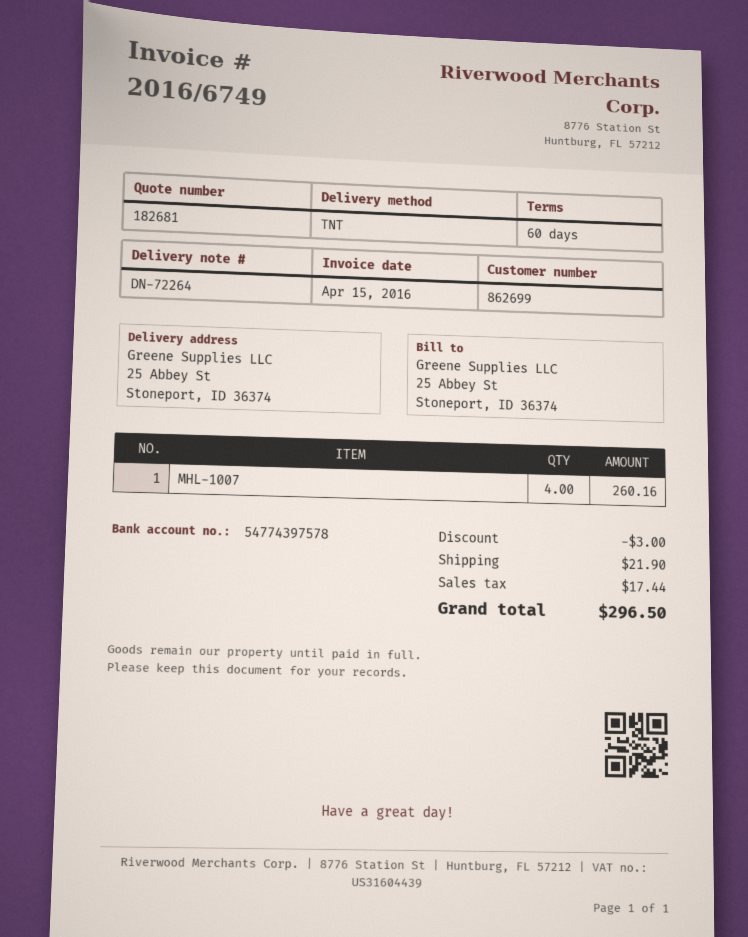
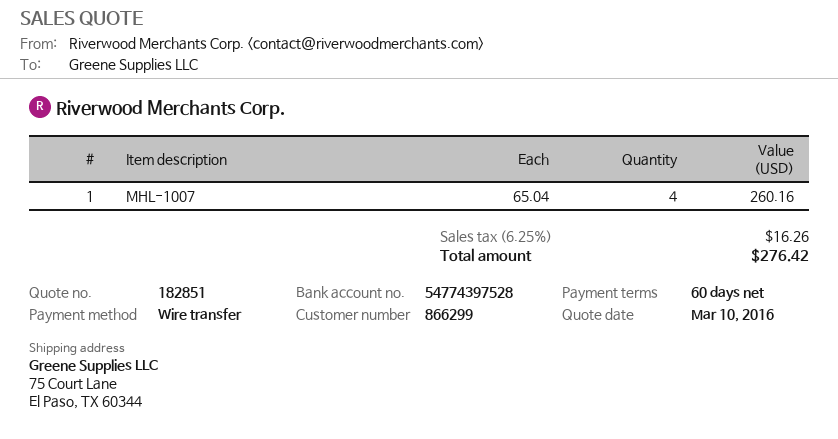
quote number: 182681 -> 182851
customer number: 862699 -> 866299
bank account: 54774397578 -> 54774397528
ship to: 25 Abbey St, Stoneport, ID 36374 -> 75 Court Lane, El Paso, TX 60344
discount: 3.00 -> none
shipping: 21.90 -> none
tax: 17.44 -> 16.26
total: 296.50 -> 276.42

